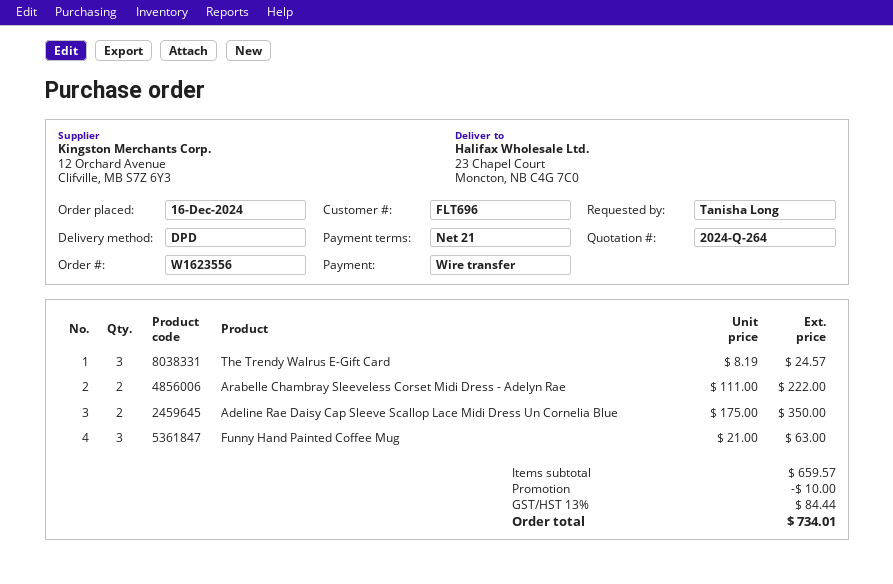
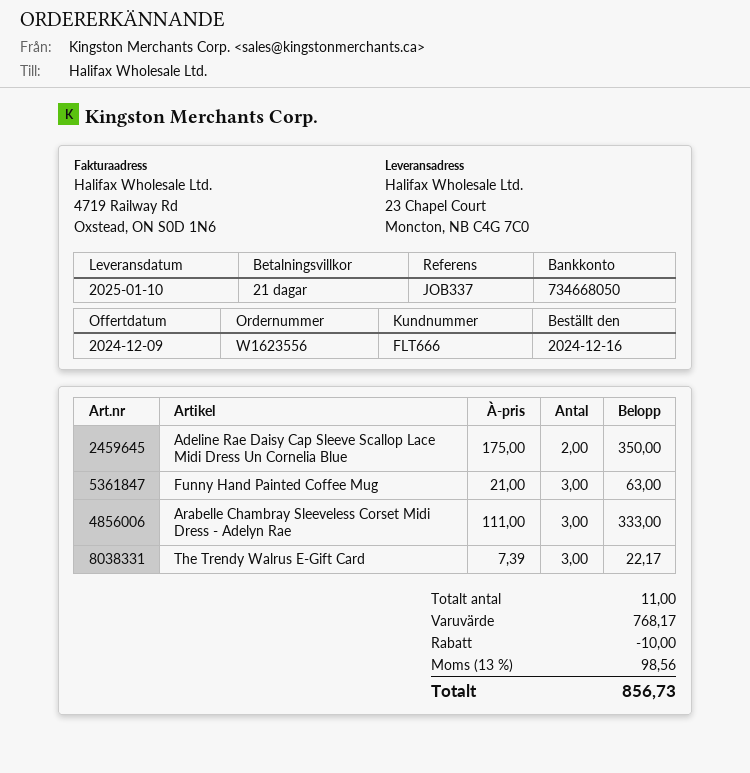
customer number: FLT696 -> FLT666
The Trendy Walrus E-Gift Card: 3 x 8.19 = 24.57 -> 3 x 7.39 = 22.17
Arabelle Chambray Sleeveless Corset Midi Dress - Adelyn Rae: 2 x 111.00 = 222.00 -> 3 x 111.00 = 333.00
subtotal: 659.57 -> 768.17
tax: 13% = 84.44 -> 13% = 98.56
total: 734.01 -> 856.73

